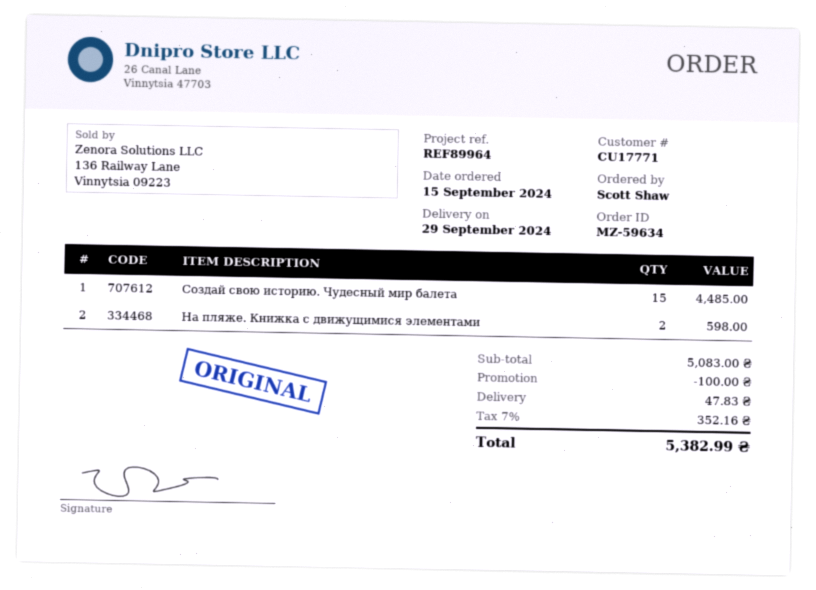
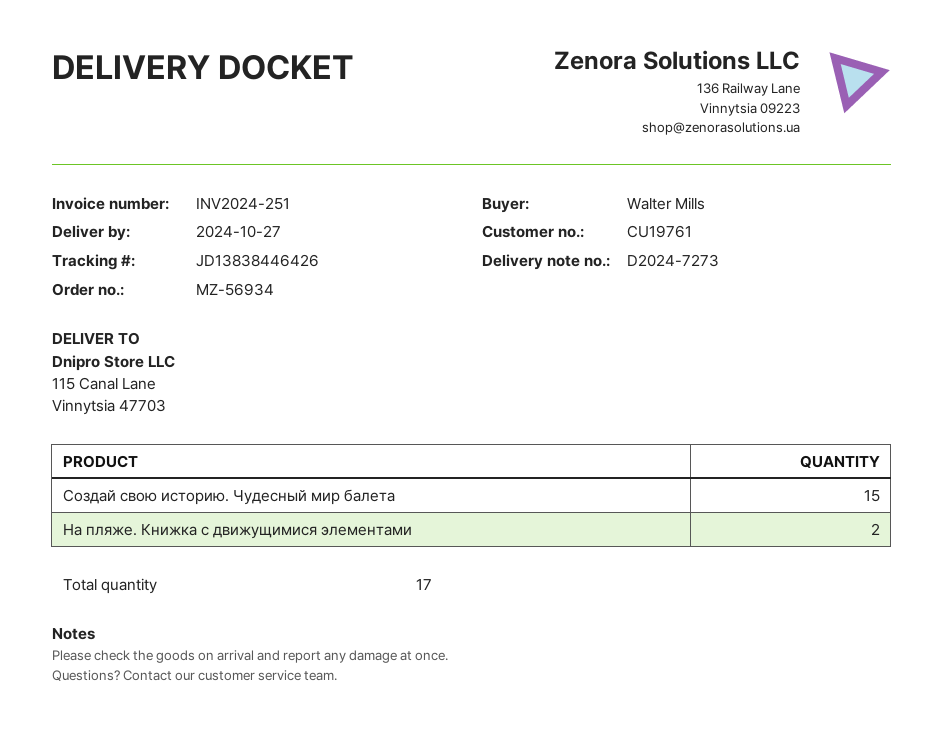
order number: MZ-59634 -> MZ-56934
delivery date: 2024-09-29 -> 2024-10-27
customer number: CU17771 -> CU19761
ordered by: Scott Shaw -> Walter Mills

